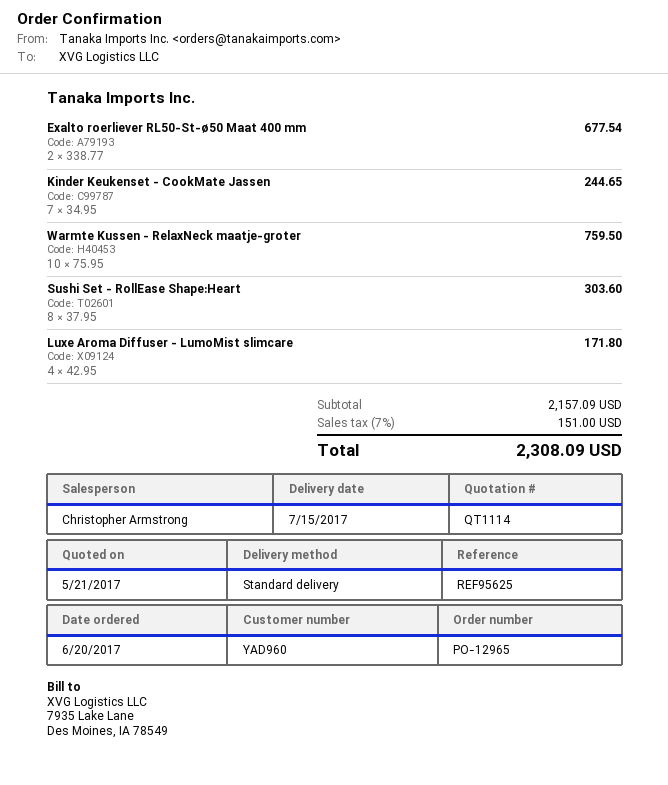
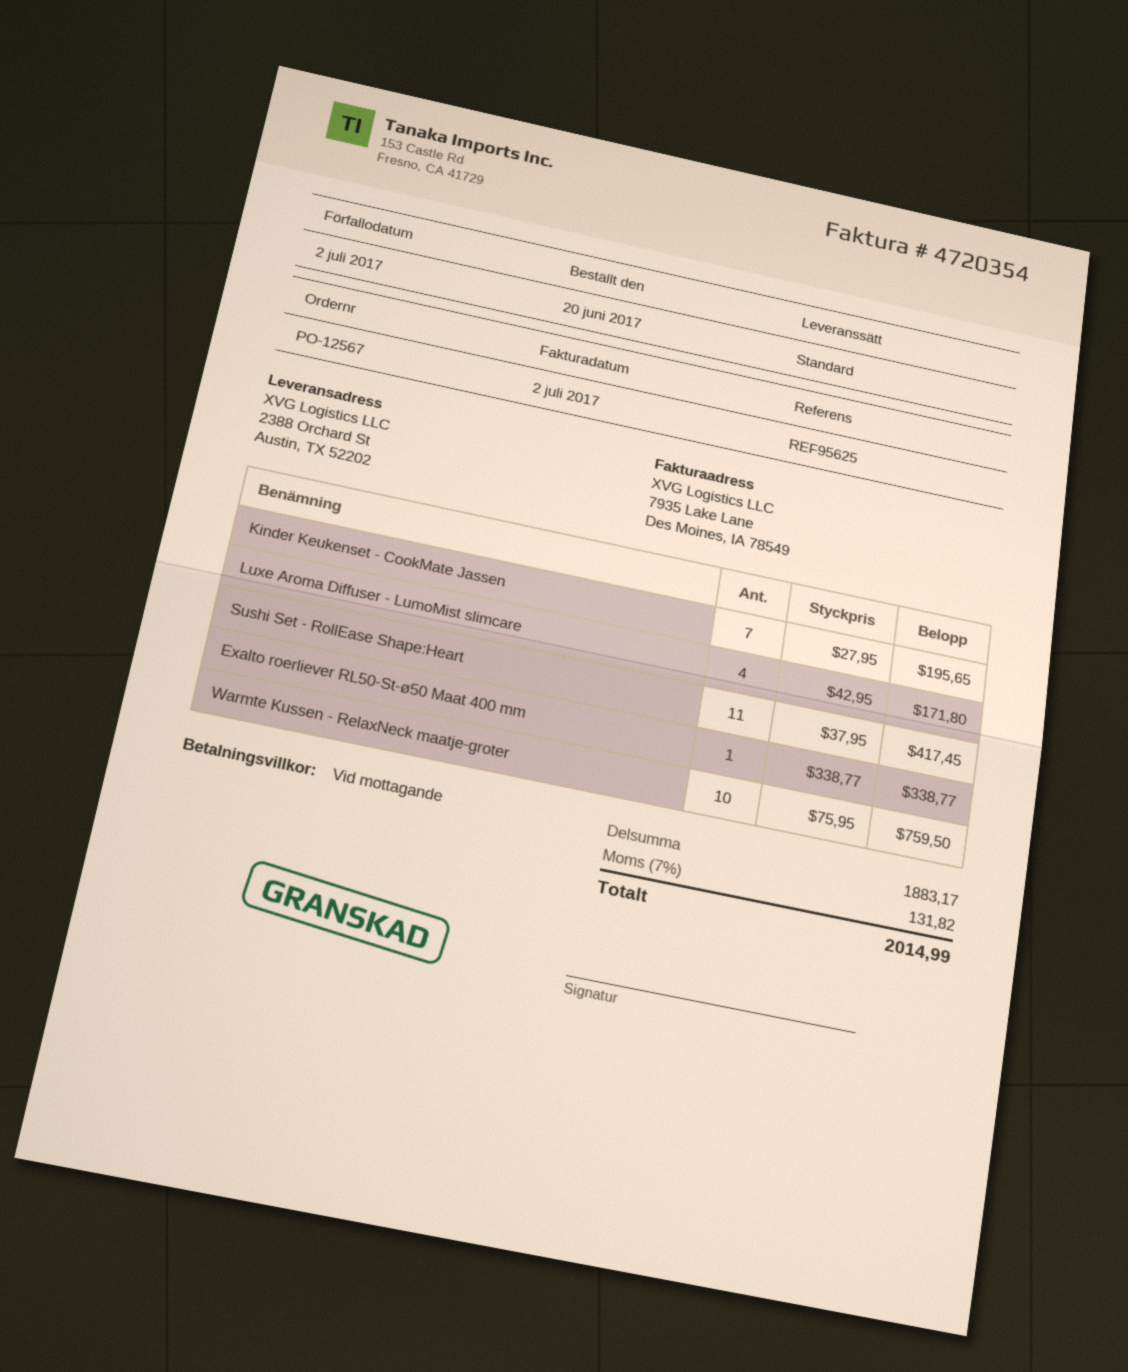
order number: PO-12965 -> PO-12567
Exalto roerliever RL50-St-ø50 Maat 400 mm: 2 x 338.77 = 677.54 -> 1 x 338.77 = 338.77
Kinder Keukenset - CookMate Jassen: 7 x 34.95 = 244.65 -> 7 x 27.95 = 195.65
Sushi Set - RollEase Shape:Heart: 8 x 37.95 = 303.60 -> 11 x 37.95 = 417.45
subtotal: 2157.09 -> 1883.17
tax: 7% = 151.00 -> 7% = 131.82
total: 2308.09 -> 2014.99

